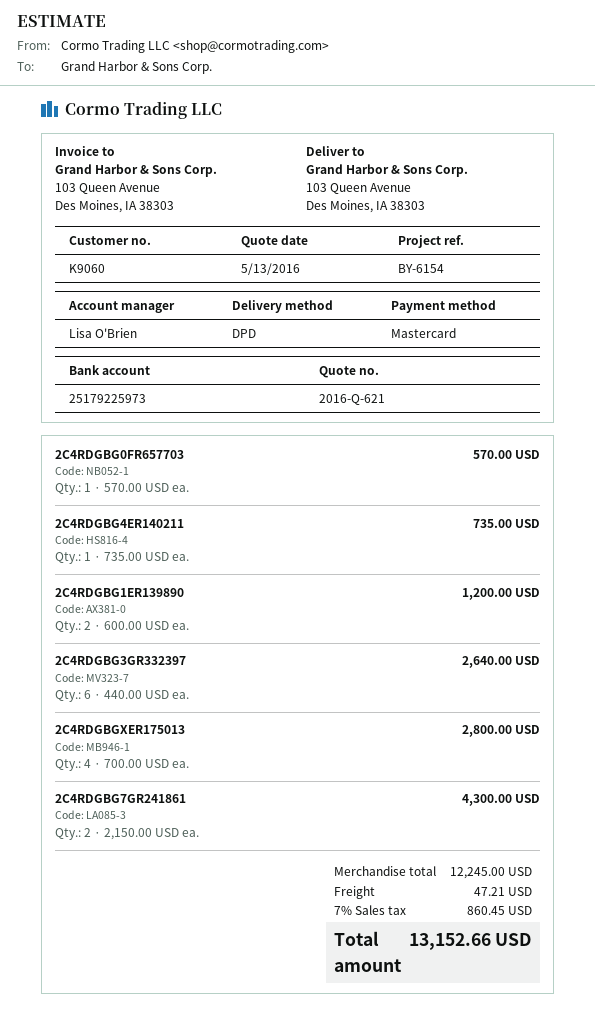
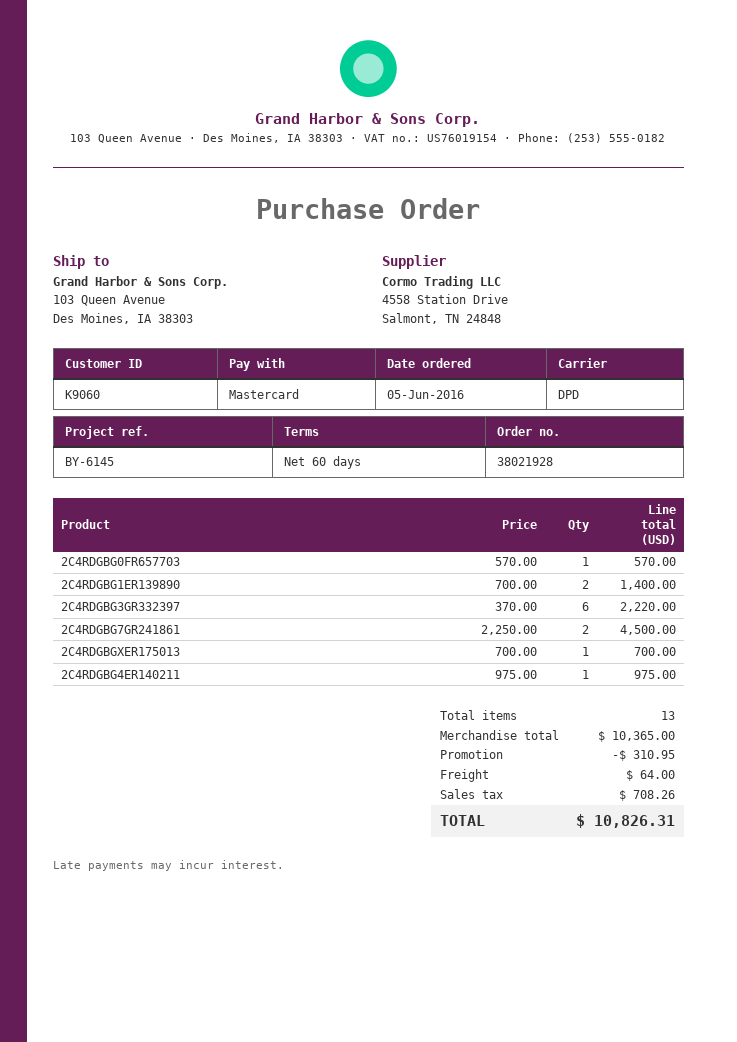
reference: BY-6154 -> BY-6145
2C4RDGBG4ER140211: 1 x 735.00 = 735.00 -> 1 x 975.00 = 975.00
2C4RDGBG1ER139890: 2 x 600.00 = 1200.00 -> 2 x 700.00 = 1400.00
2C4RDGBG3GR332397: 6 x 440.00 = 2640.00 -> 6 x 370.00 = 2220.00
2C4RDGBGXER175013: 4 x 700.00 = 2800.00 -> 1 x 700.00 = 700.00
2C4RDGBG7GR241861: 2 x 2150.00 = 4300.00 -> 2 x 2250.00 = 4500.00
subtotal: 12245.00 -> 10365.00
discount: none -> 310.95
shipping: 47.21 -> 64.00
tax: 860.45 -> 708.26
total: 13152.66 -> 10826.31

